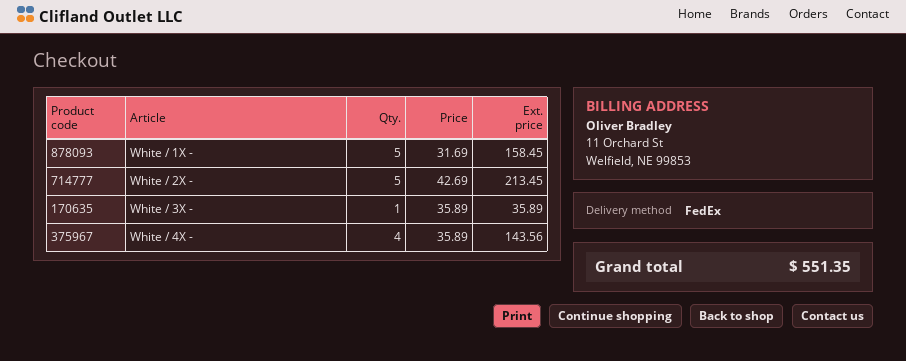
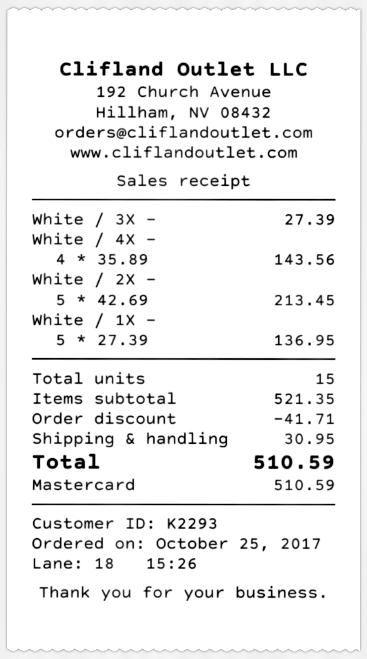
White / 1X -: 5 x 31.69 = 158.45 -> 5 x 27.39 = 136.95
White / 3X -: 1 x 35.89 = 35.89 -> 1 x 27.39 = 27.39
discount: none -> 41.71
shipping: none -> 30.95
total: 551.35 -> 510.59

